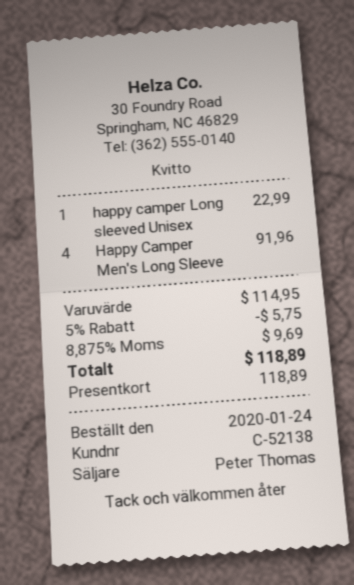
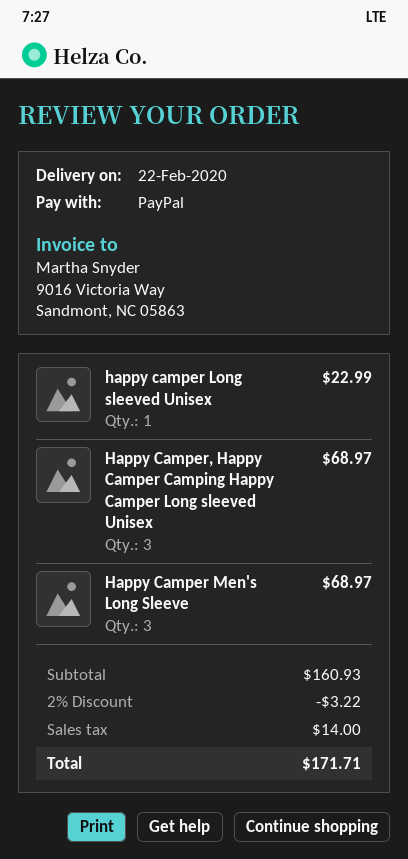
payment method: gift card -> PayPal
Happy Camper Men's Long Sleeve: 4 for 91.96 -> 3 for 68.97
Happy Camper, Happy Camper Camping Happy Camper Long sleeved Unisex: none -> 3 for 68.97
subtotal: 114.95 -> 160.93
discount: 5% = 5.75 -> 2% = 3.22
tax: 9.69 -> 14.00
total: 118.89 -> 171.71

